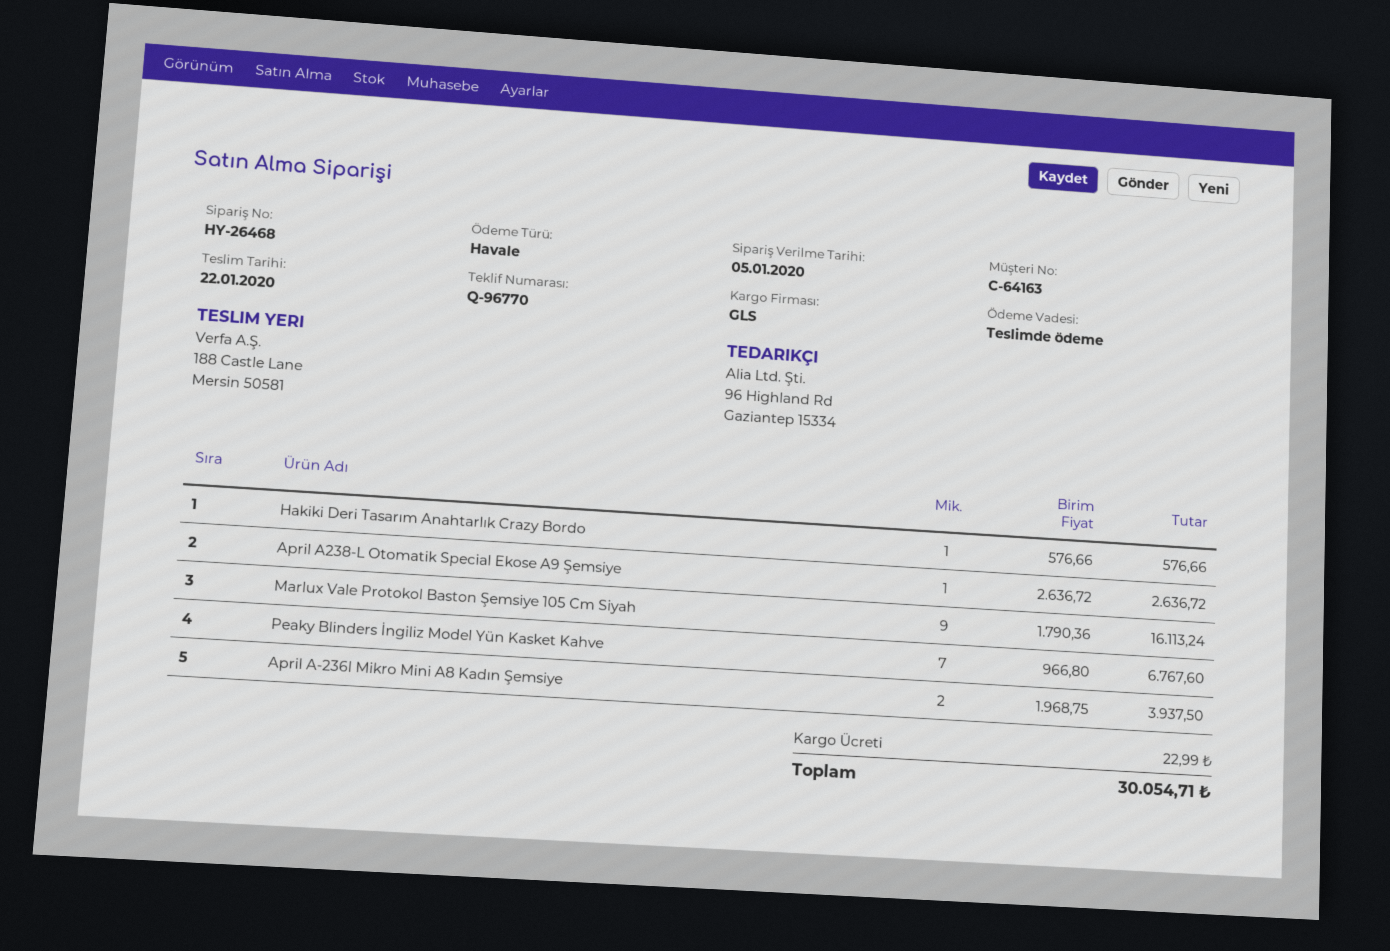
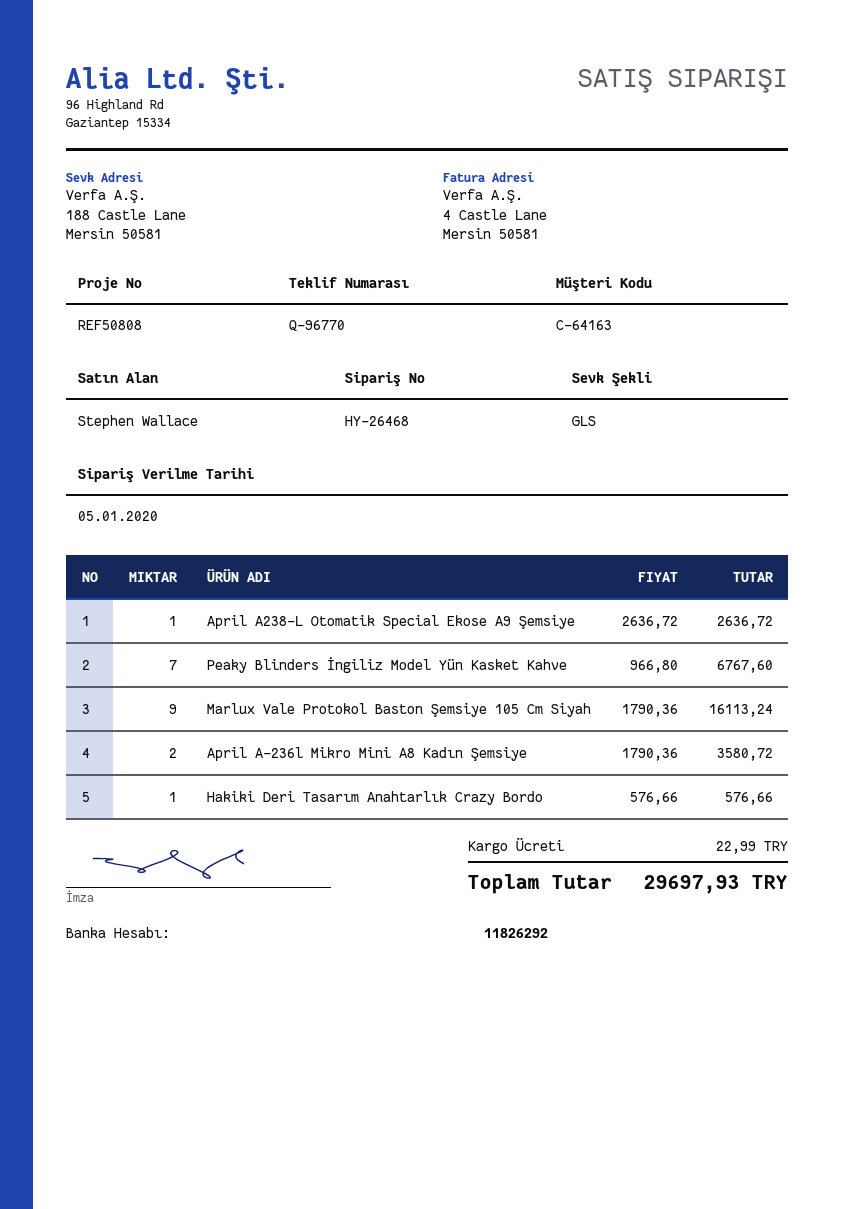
April A-236l Mikro Mini A8 Kadın Şemsiye: 2 x 1968.75 = 3937.50 -> 2 x 1790.36 = 3580.72
total: 30054.71 -> 29697.93

